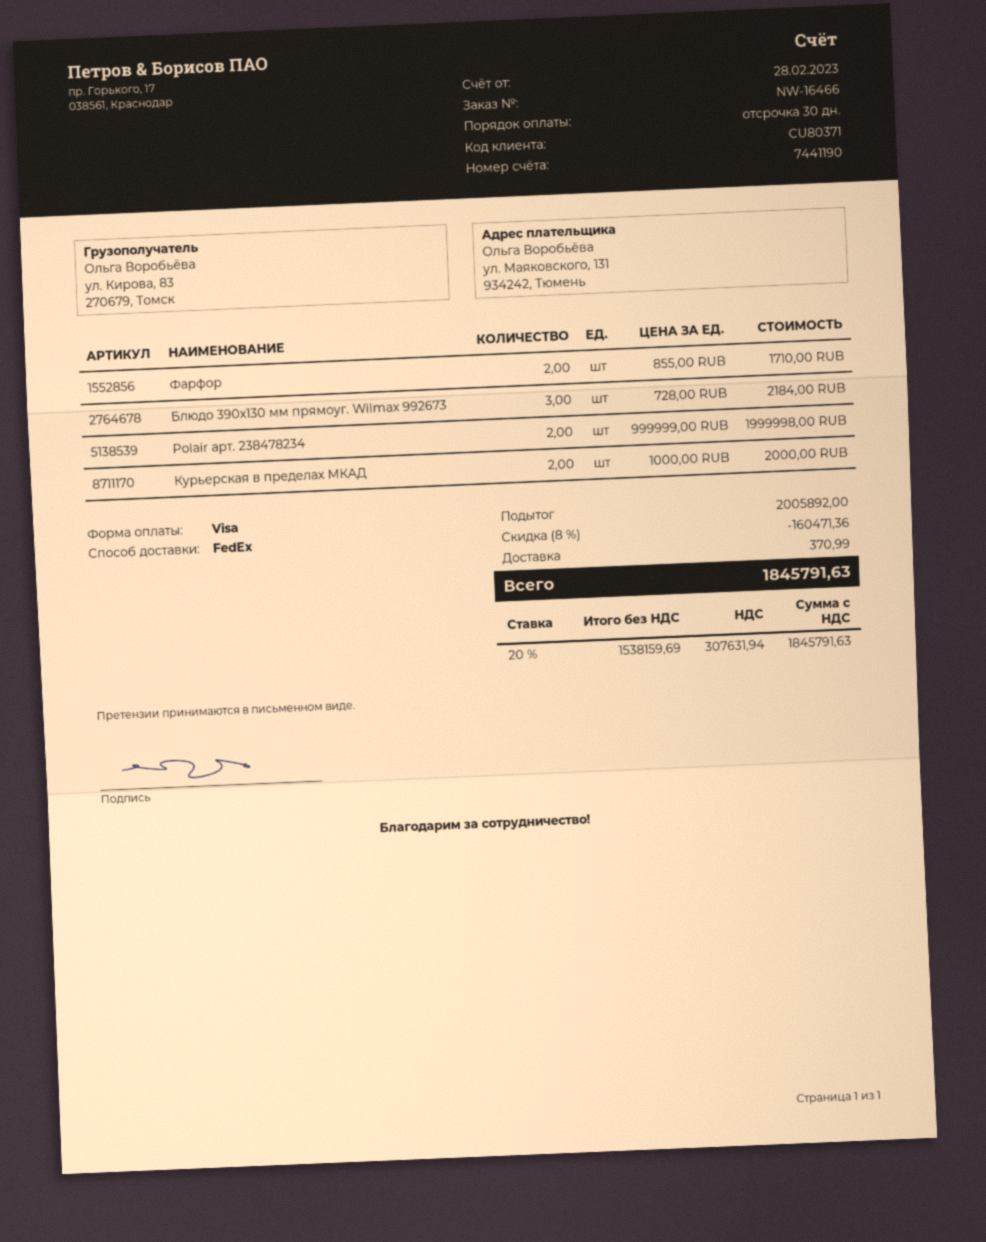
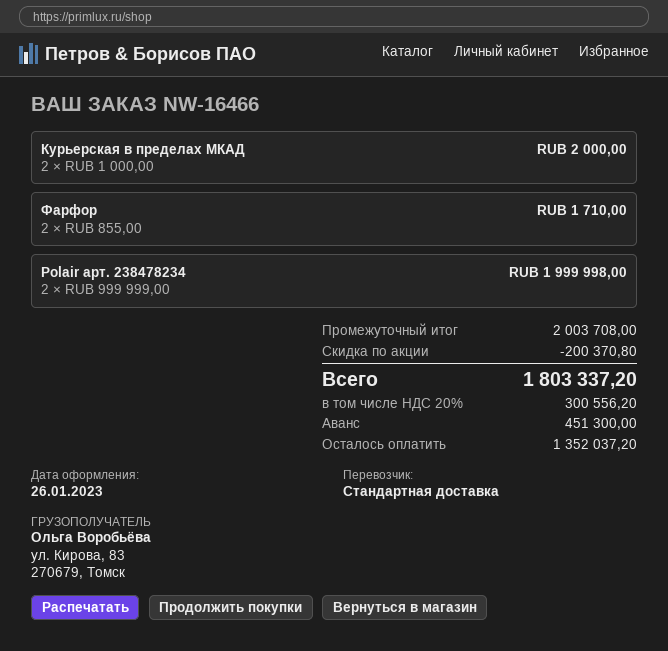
shipping method: FedEx -> standard
Блюдо 390х130 мм прямоуг. Wilmax 992673: 3 x 728.00 = 2184.00 -> none
subtotal: 2005892.00 -> 2003708.00
discount: 160471.36 -> 200370.80
shipping: 370.99 -> none
tax: 20% = 307631.94 -> 20% = 300556.20
total: 1845791.63 -> 1803337.20

